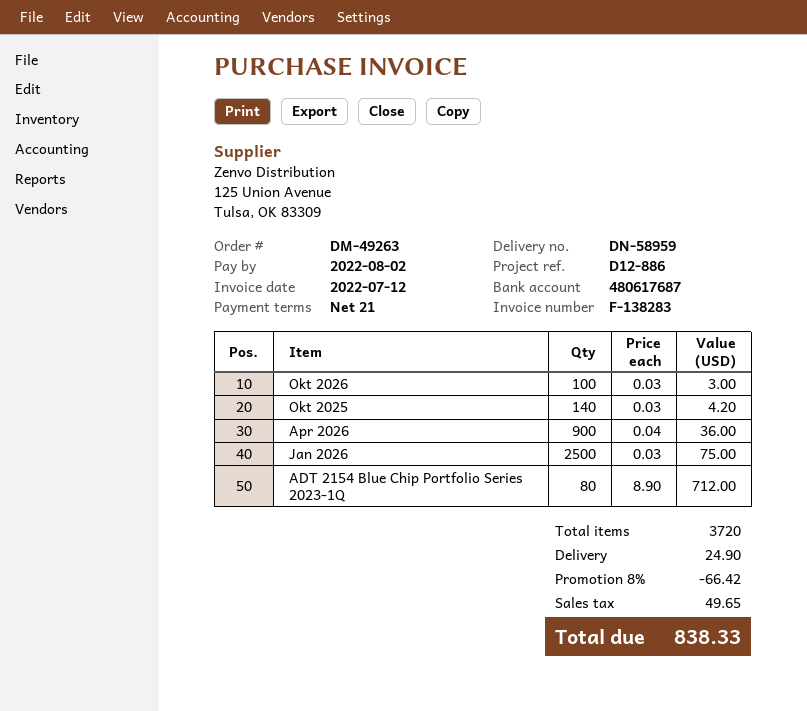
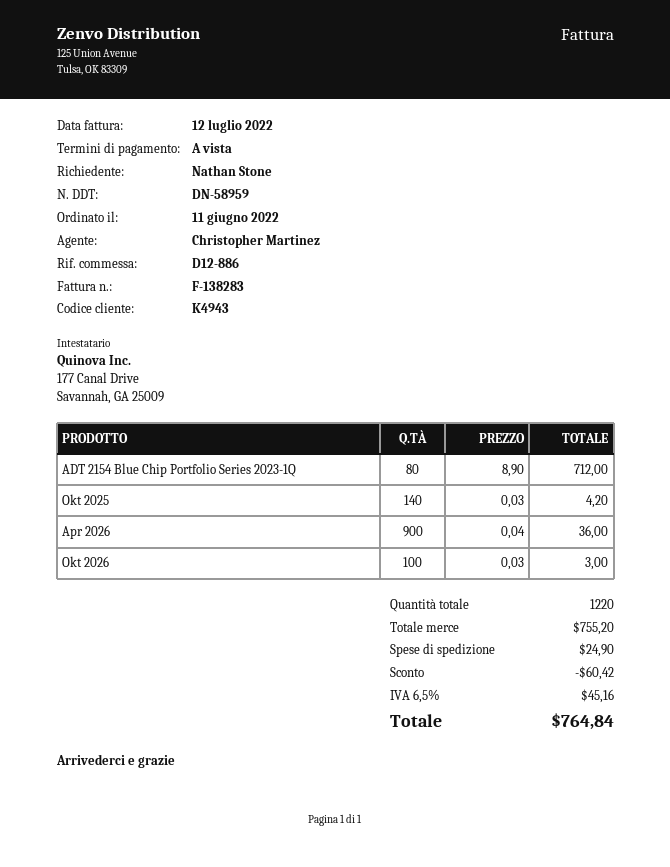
payment terms: 21 days -> on receipt
Jan 2026: 2500 x 0.03 = 75.00 -> none
total quantity: 3720 -> 1220
discount: 66.42 -> 60.42
tax: 49.65 -> 45.16
total: 838.33 -> 764.84

